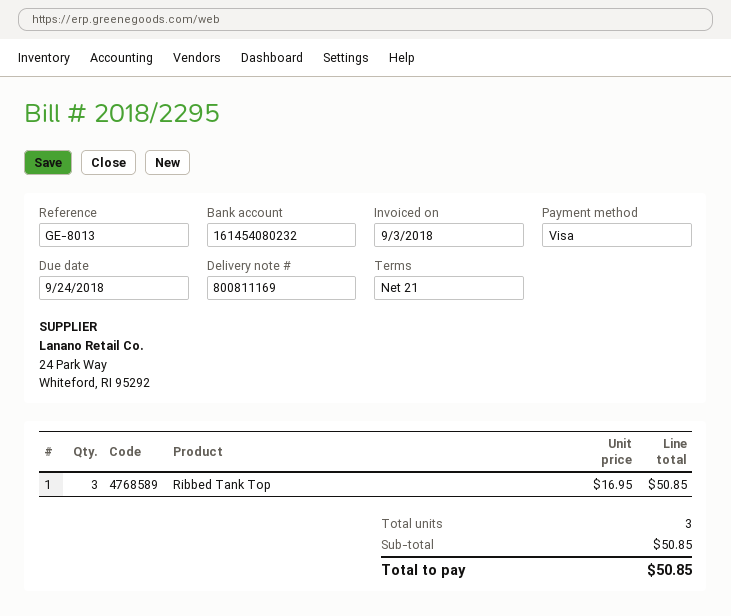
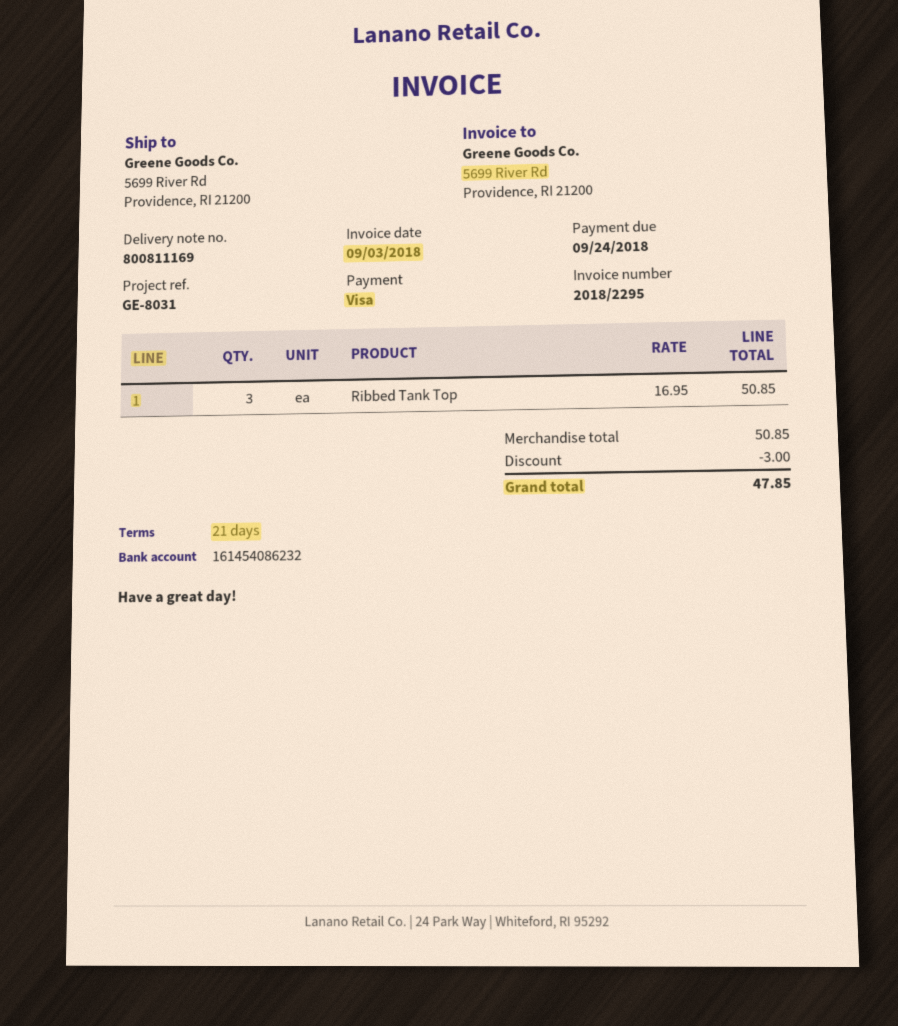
reference: GE-8013 -> GE-8031
bank account: 161454080232 -> 161454086232
discount: none -> 3.00
total: 50.85 -> 47.85

